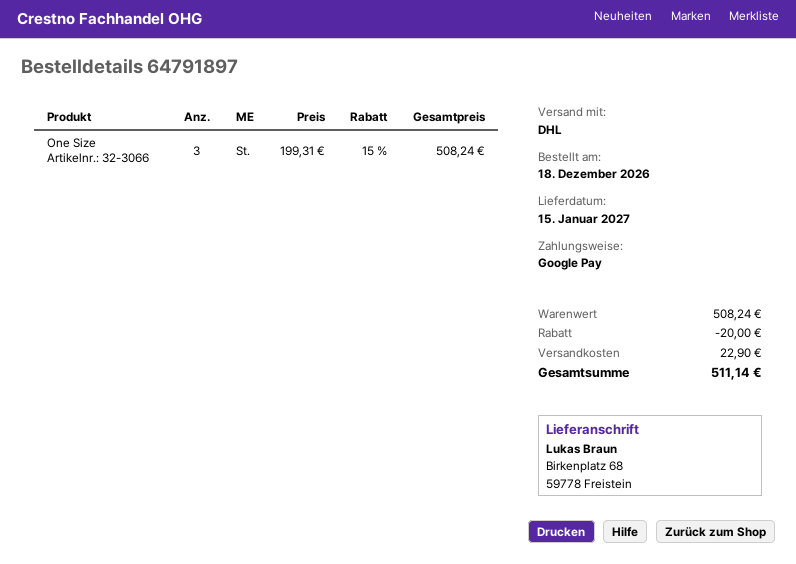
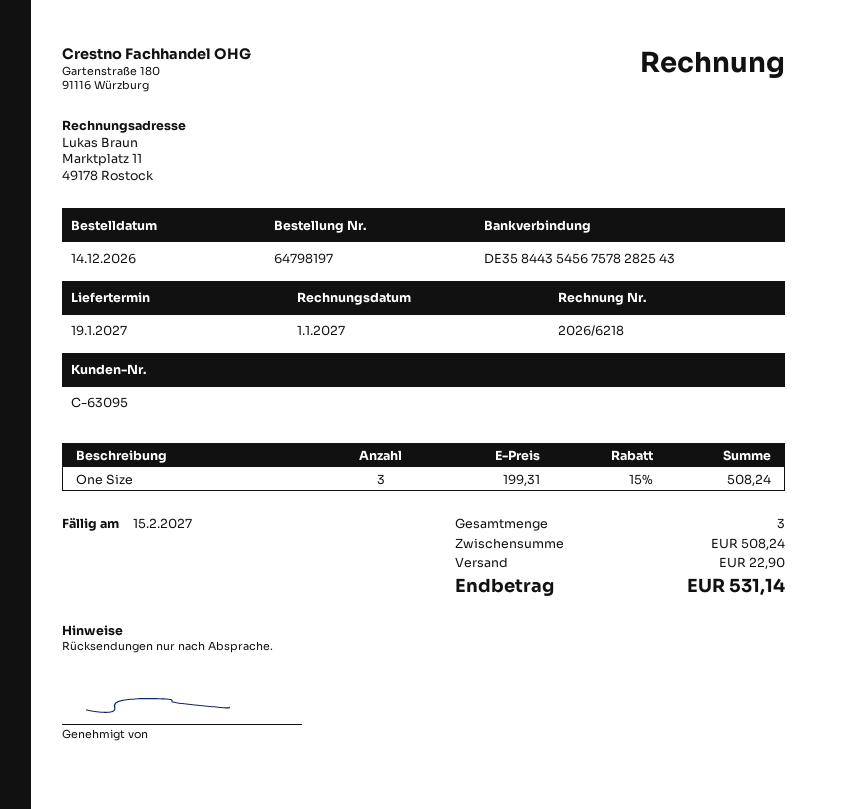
order number: 64791897 -> 64798197
order date: 2026-12-18 -> 2026-12-14
delivery date: 2027-01-15 -> 2027-01-19
discount: 20.00 -> none
total: 511.14 -> 531.14

